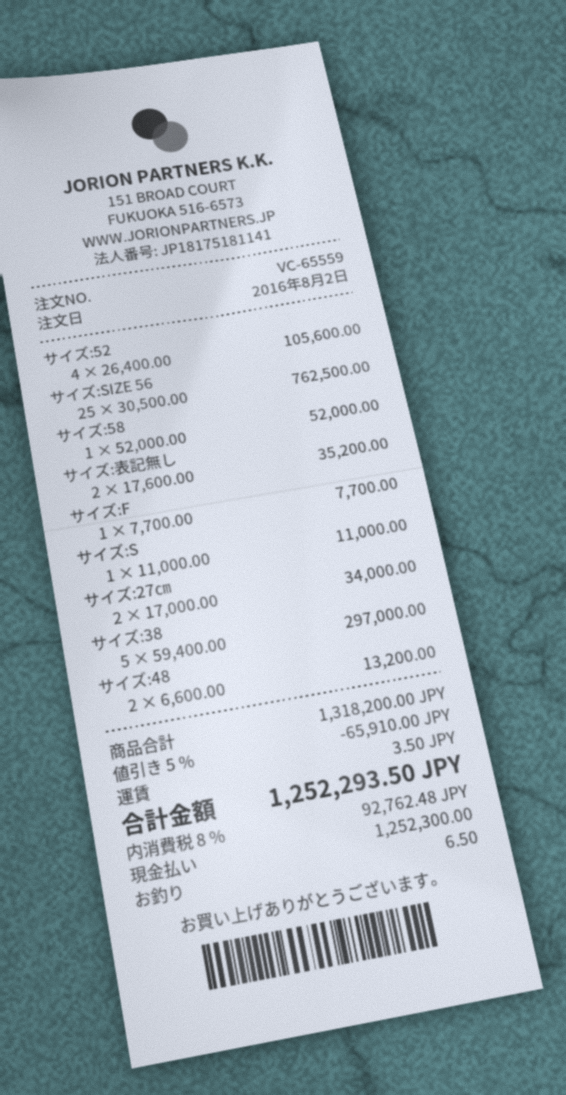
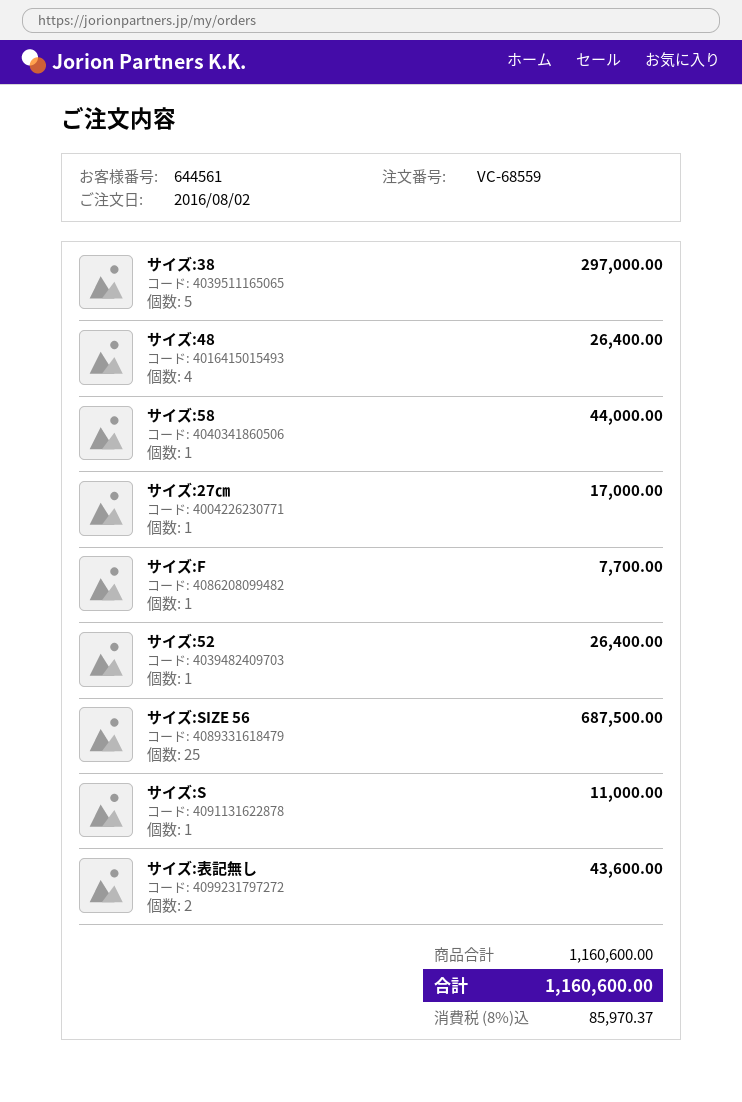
order number: VC-65559 -> VC-68559
サイズ:52: 4 for 105600.00 -> 1 for 26400.00
サイズ:SIZE 56: 25 for 762500.00 -> 25 for 687500.00
サイズ:58: 1 for 52000.00 -> 1 for 44000.00
サイズ:表記無し: 2 for 35200.00 -> 2 for 43600.00
サイズ:27㎝: 2 for 34000.00 -> 1 for 17000.00
サイズ:48: 2 for 13200.00 -> 4 for 26400.00
subtotal: 1318200.00 -> 1160600.00
discount: 5% = 65910.00 -> none
shipping: 3.50 -> none
tax: 8% = 92762.48 -> 8% = 85970.37
total: 1252293.50 -> 1160600.00

